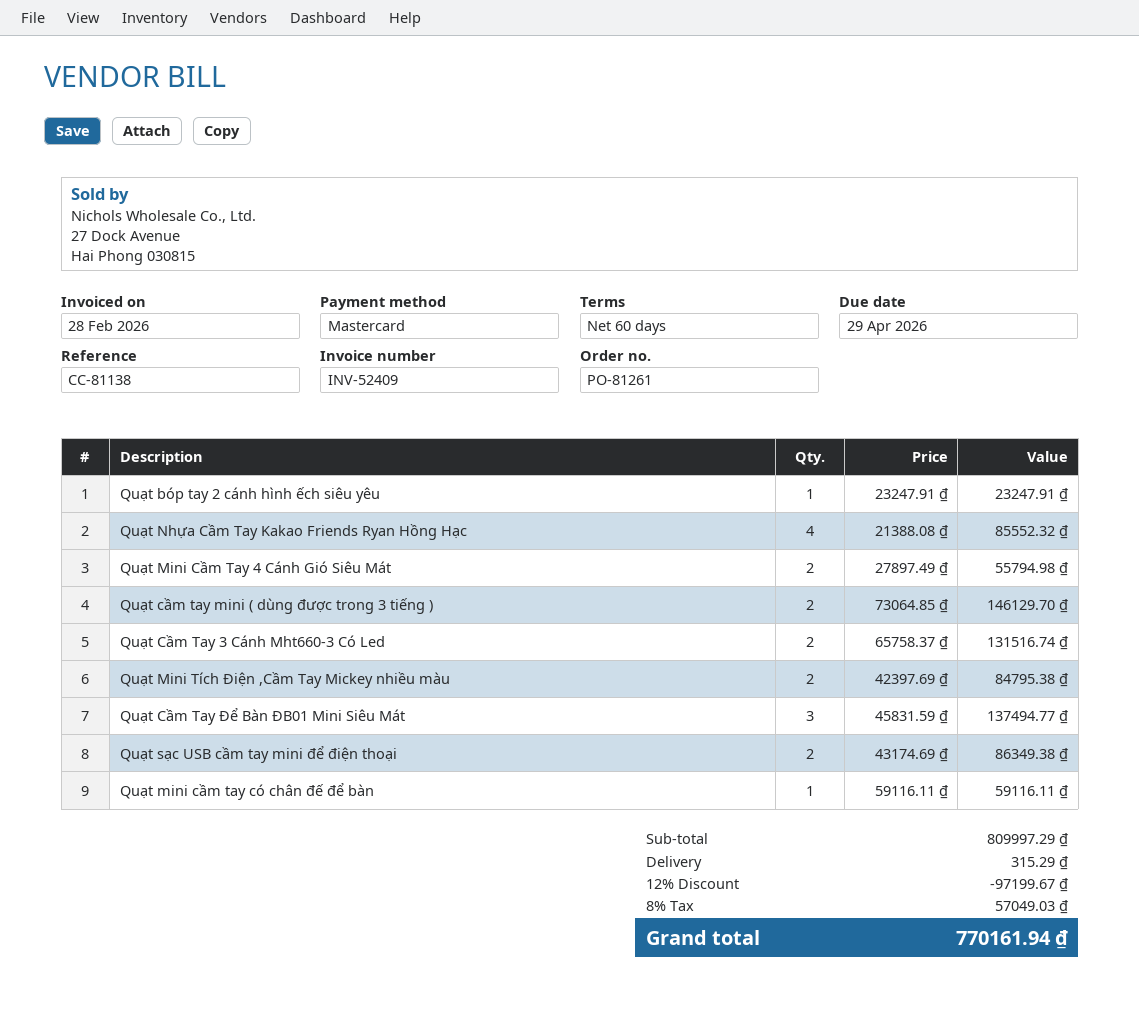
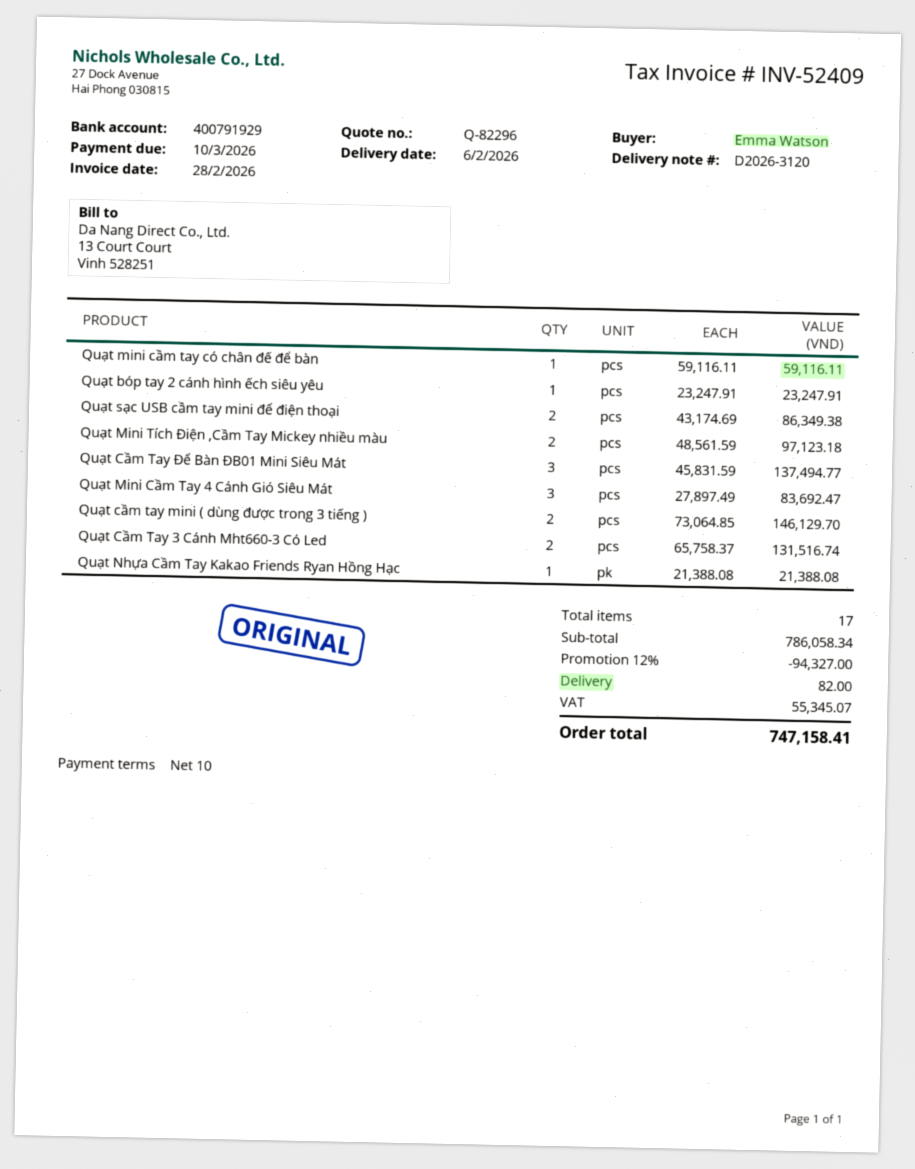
payment terms: 60 days -> 10 days
due date: 2026-04-29 -> 2026-03-10
Quạt Nhựa Cầm Tay Kakao Friends Ryan Hồng Hạc: 4 x 21388.08 = 85552.32 -> 1 x 21388.08 = 21388.08
Quạt Mini Cầm Tay 4 Cánh Gió Siêu Mát: 2 x 27897.49 = 55794.98 -> 3 x 27897.49 = 83692.47
Quạt Mini Tích Điện ,Cầm Tay Mickey nhiều màu: 2 x 42397.69 = 84795.38 -> 2 x 48561.59 = 97123.18
subtotal: 809997.29 -> 786058.34
discount: 12% = 97199.67 -> 12% = 94327.00
shipping: 315.29 -> 82.00
tax: 57049.03 -> 55345.07
total: 770161.94 -> 747158.41

